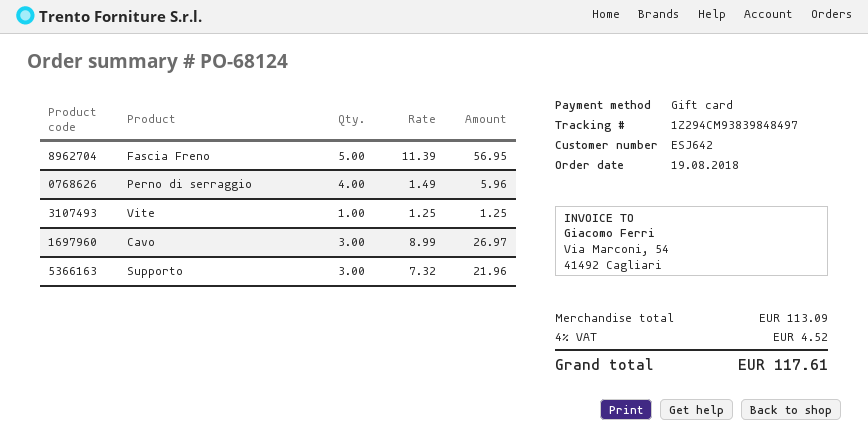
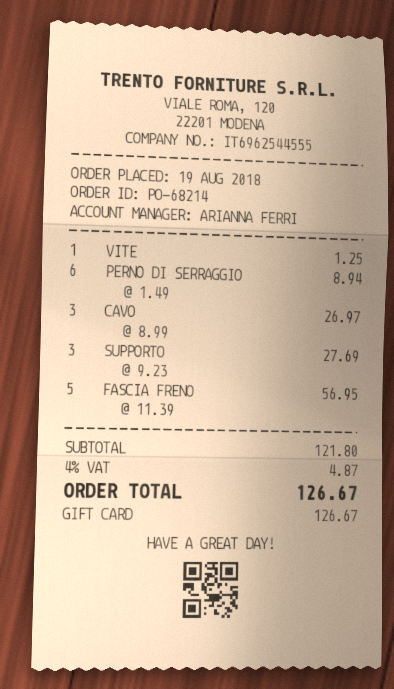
order number: PO-68124 -> PO-68214
Perno di serraggio: 4 x 1.49 = 5.96 -> 6 x 1.49 = 8.94
Supporto: 3 x 7.32 = 21.96 -> 3 x 9.23 = 27.69
subtotal: 113.09 -> 121.80
tax: 4% = 4.52 -> 4% = 4.87
total: 117.61 -> 126.67

